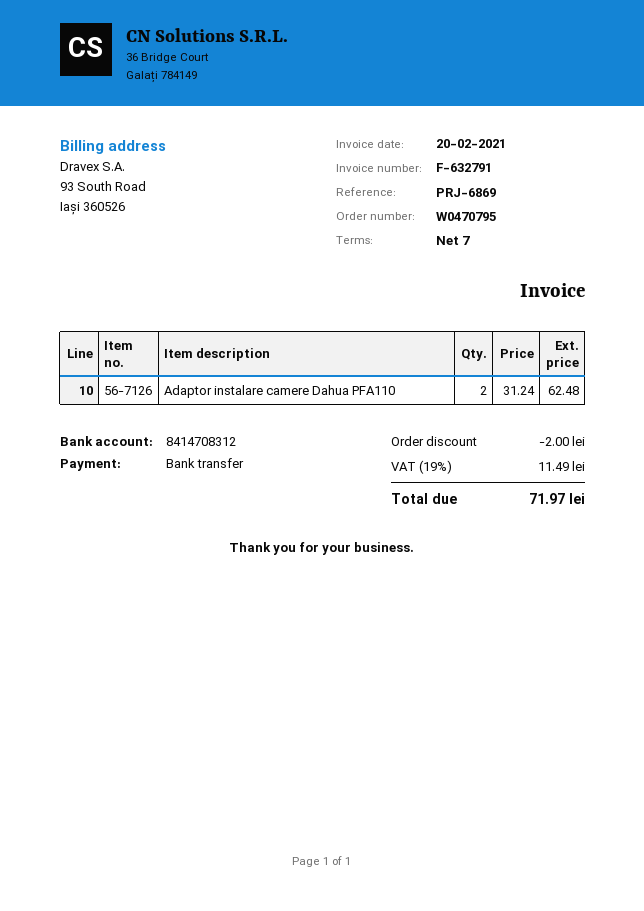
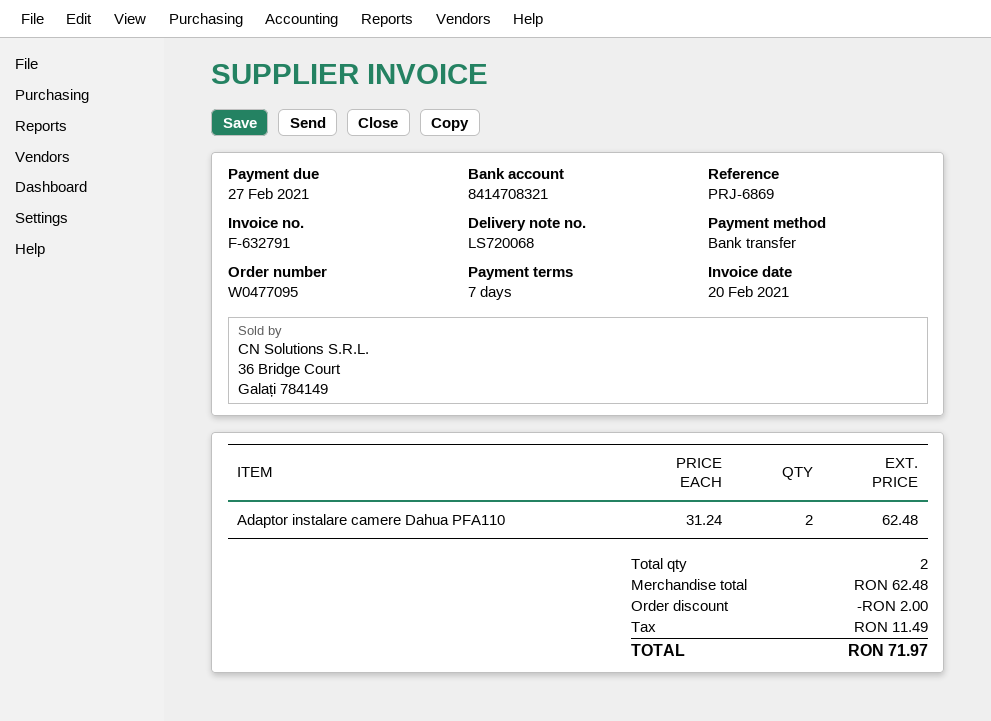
order number: W0470795 -> W0477095
bank account: 8414708312 -> 8414708321

